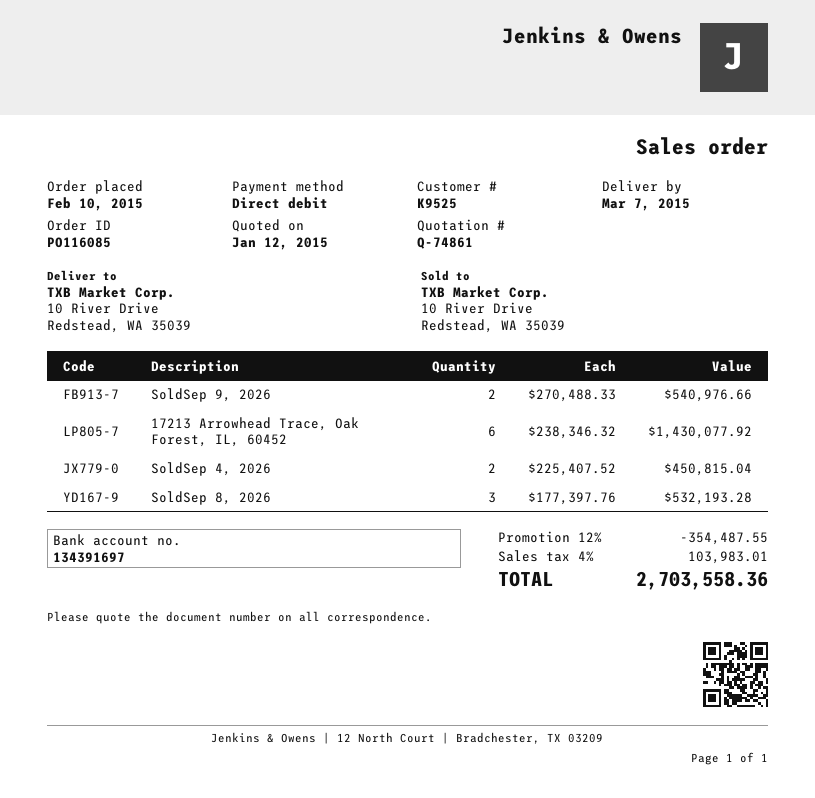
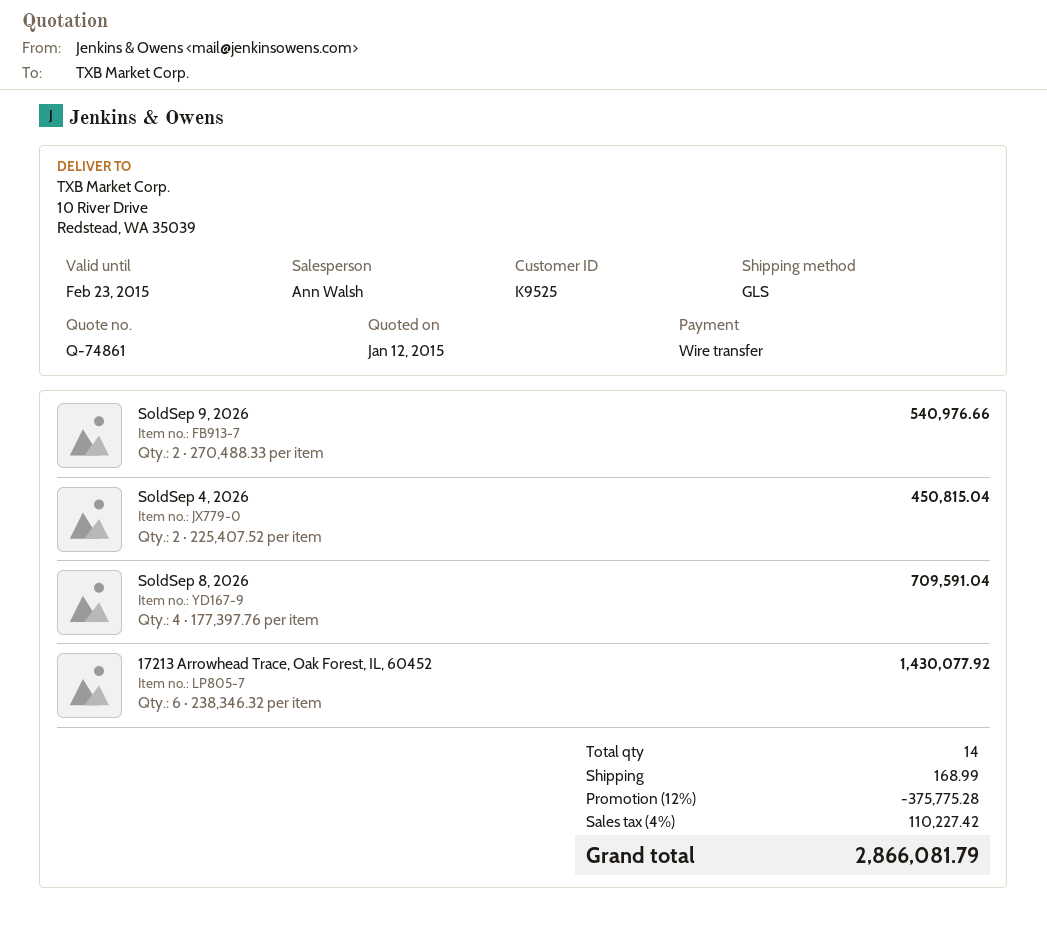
payment method: direct debit -> bank transfer
SoldSep 8, 2026: 3 x 177397.76 = 532193.28 -> 4 x 177397.76 = 709591.04
discount: 12% = 354487.55 -> 12% = 375775.28
shipping: none -> 168.99
tax: 4% = 103983.01 -> 4% = 110227.42
total: 2703558.36 -> 2866081.79

